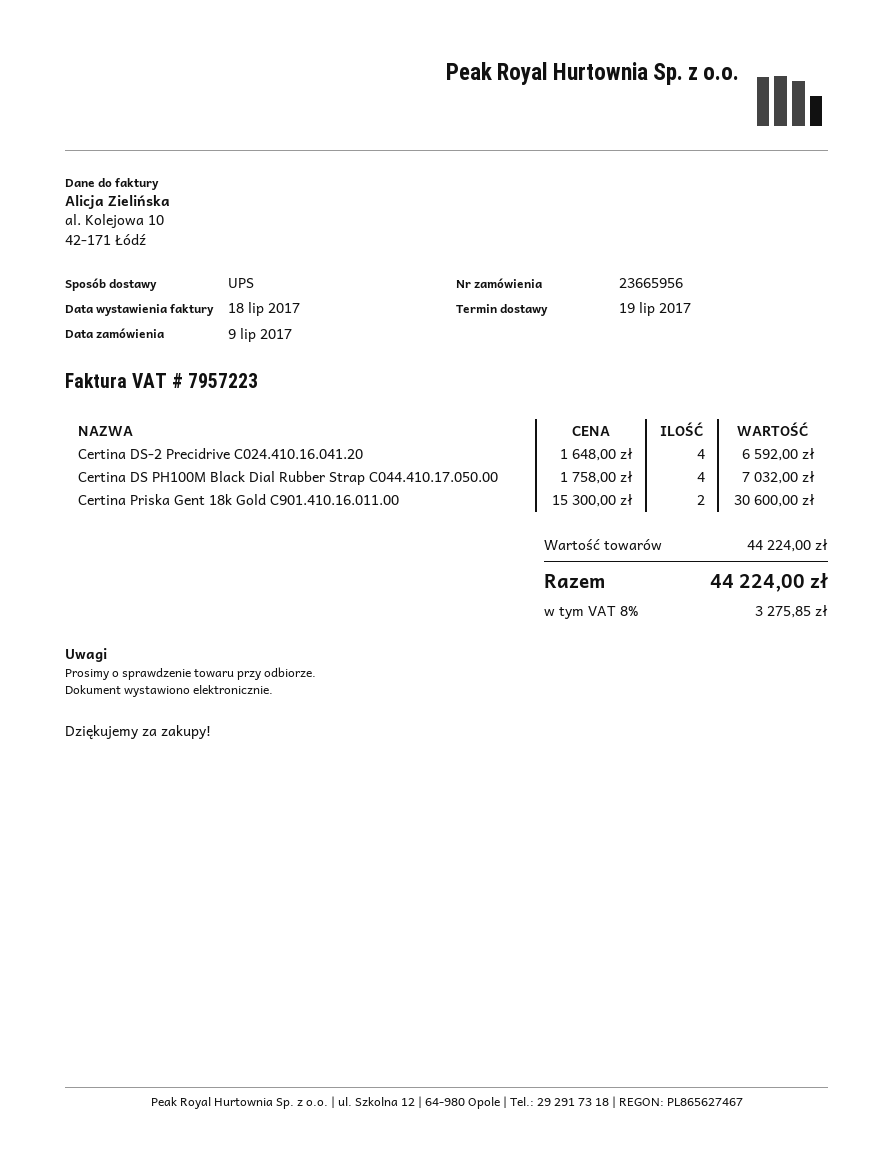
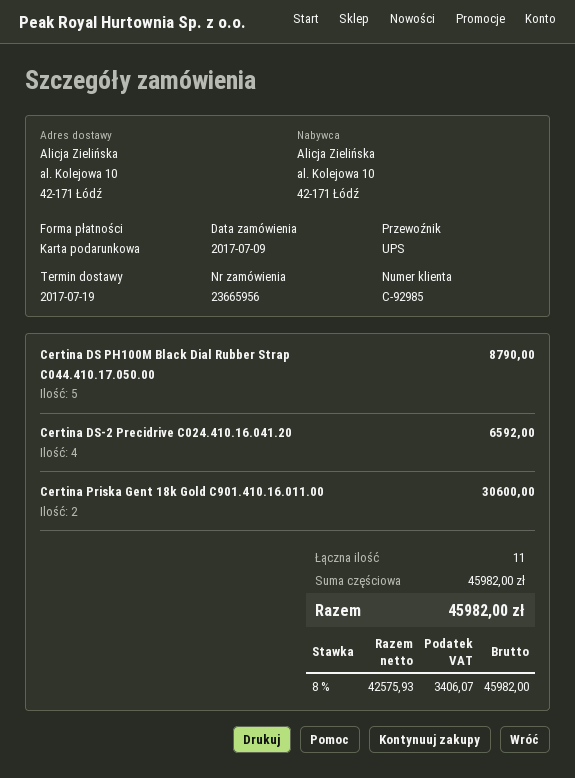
Certina DS PH100M Black Dial Rubber Strap C044.410.17.050.00: 4 for 7032.00 -> 5 for 8790.00
subtotal: 44224.00 -> 45982.00
tax: 8% = 3275.85 -> 8% = 3406.07
total: 44224.00 -> 45982.00

